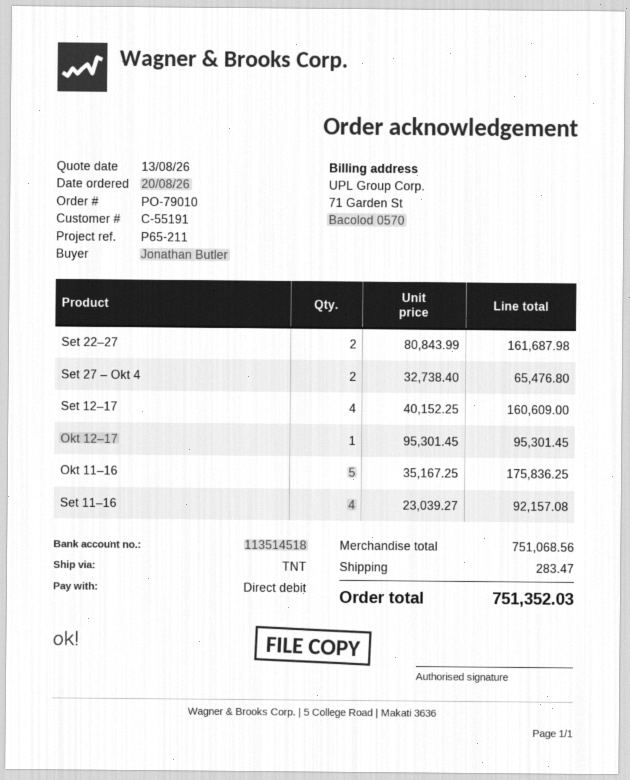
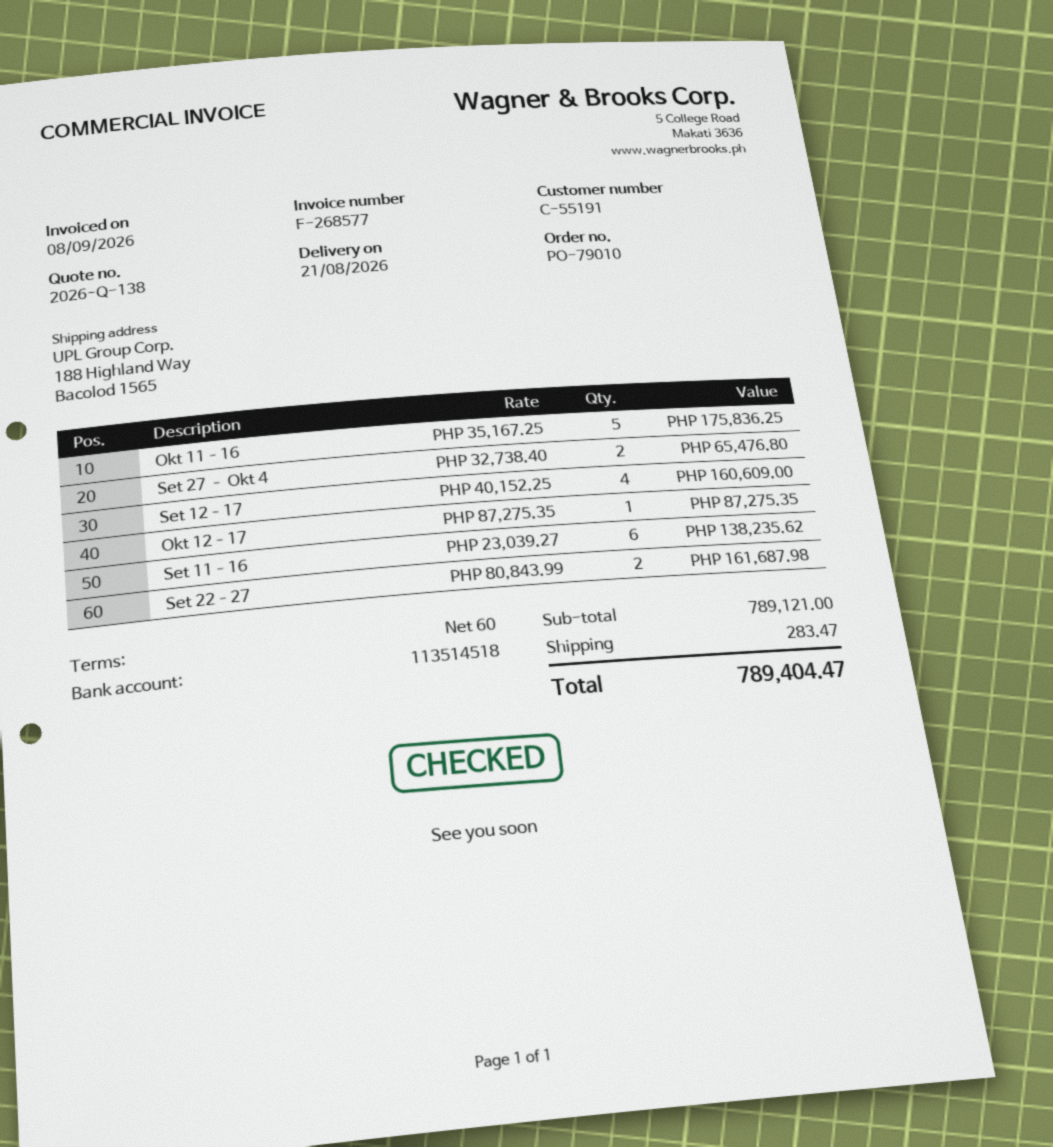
Okt 12–17: 1 x 95301.45 = 95301.45 -> 1 x 87275.35 = 87275.35
Set 11–16: 4 x 23039.27 = 92157.08 -> 6 x 23039.27 = 138235.62
subtotal: 751068.56 -> 789121.00
total: 751352.03 -> 789404.47

